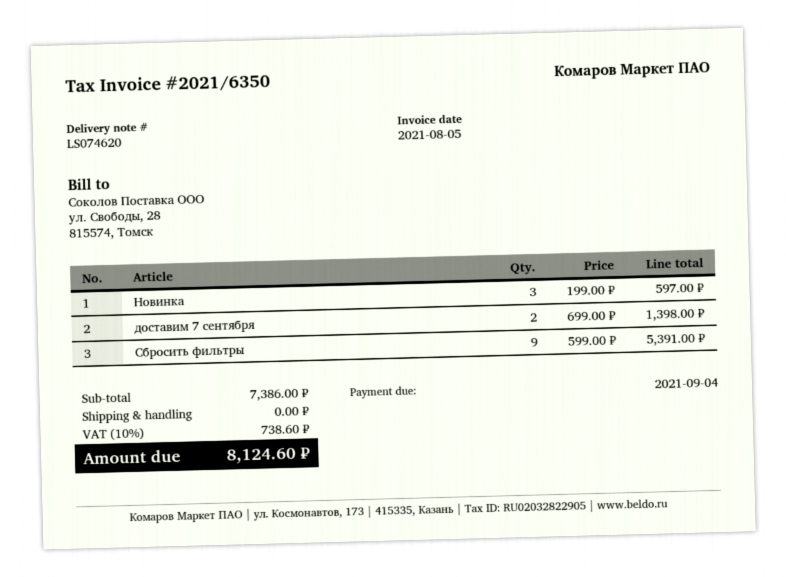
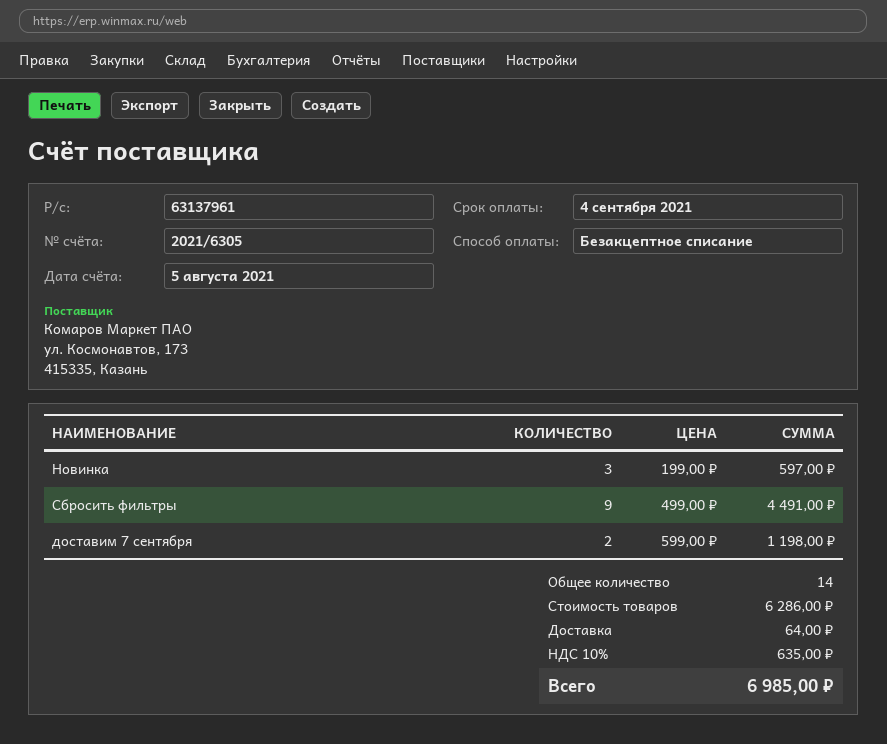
invoice number: 2021/6350 -> 2021/6305
доставим 7 сентября: 2 x 699.00 = 1398.00 -> 2 x 599.00 = 1198.00
Сбросить фильтры: 9 x 599.00 = 5391.00 -> 9 x 499.00 = 4491.00
subtotal: 7386.00 -> 6286.00
shipping: 0.00 -> 64.00
tax: 10% = 738.60 -> 10% = 635.00
total: 8124.60 -> 6985.00

